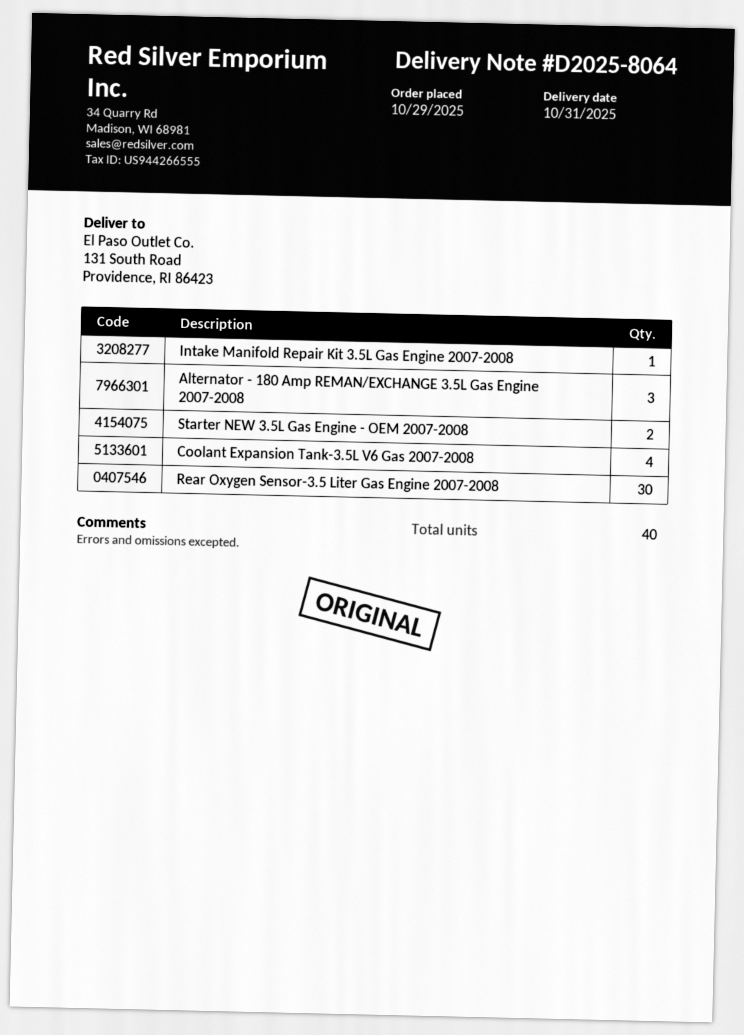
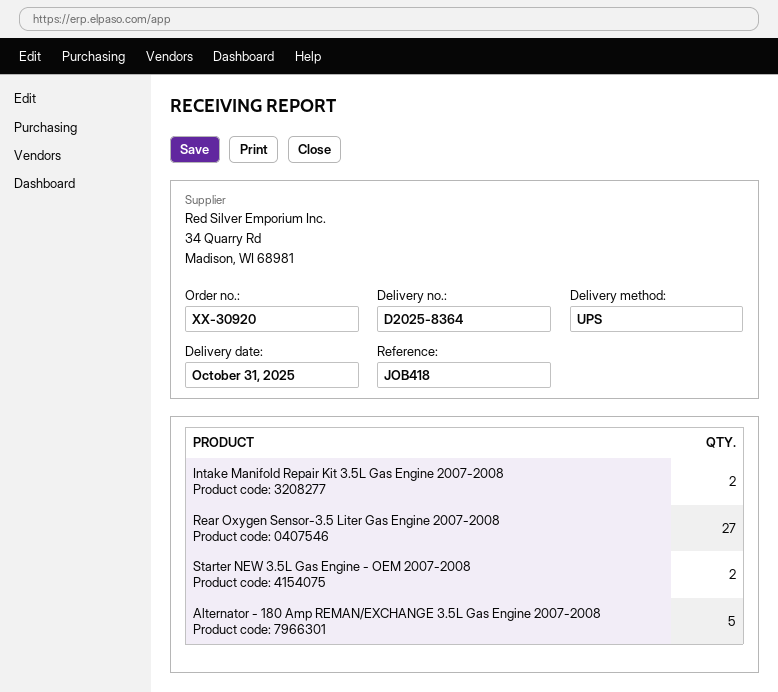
delivery note number: D2025-8064 -> D2025-8364
Intake Manifold Repair Kit 3.5L Gas Engine 2007-2008: 1 -> 2
Alternator - 180 Amp REMAN/EXCHANGE 3.5L Gas Engine 2007-2008: 3 -> 5
Coolant Expansion Tank-3.5L V6 Gas 2007-2008: 4 -> none
Rear Oxygen Sensor-3.5 Liter Gas Engine 2007-2008: 30 -> 27

